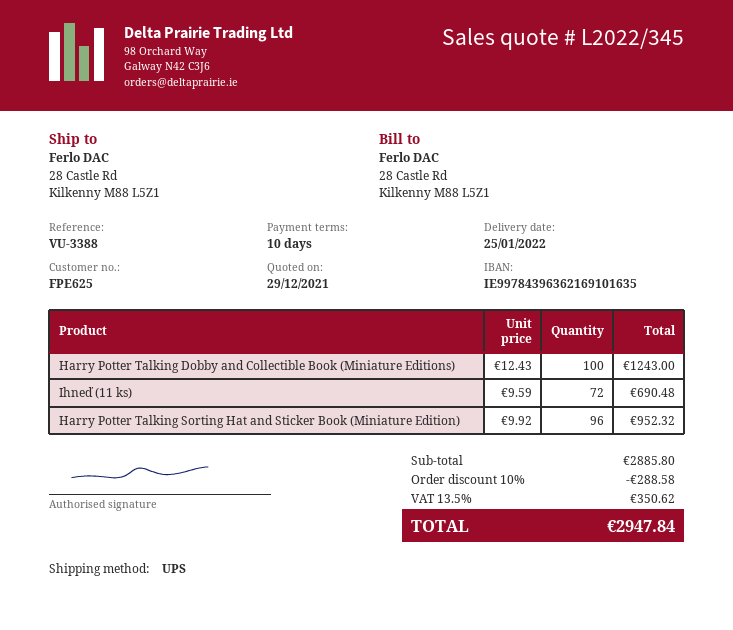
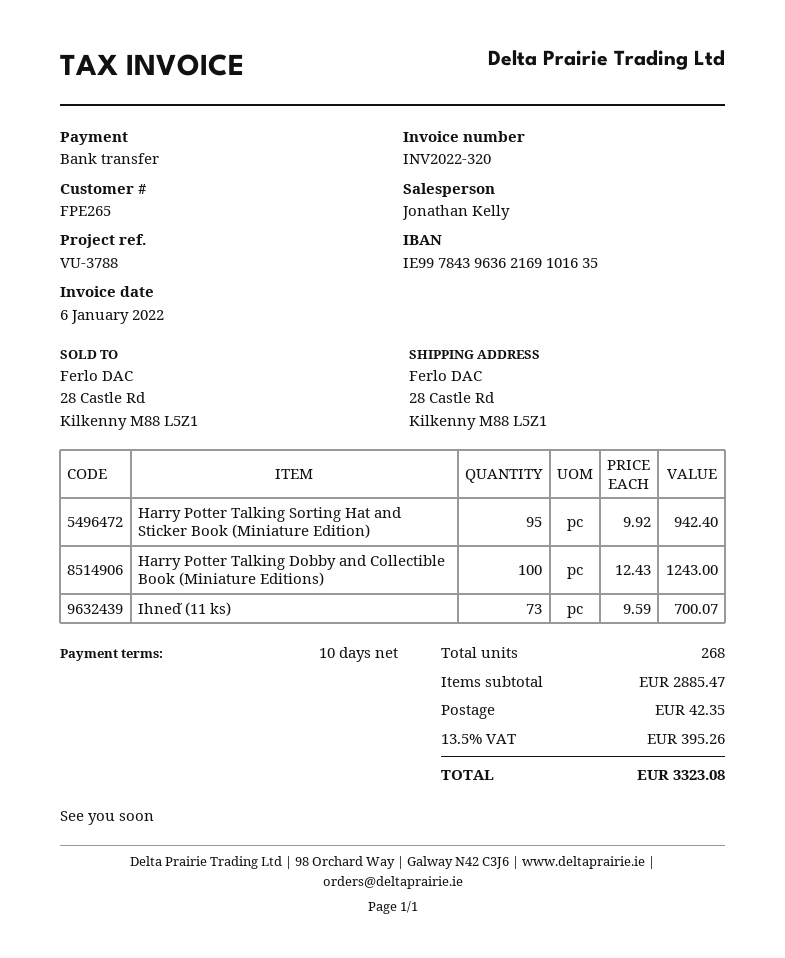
customer number: FPE625 -> FPE265
reference: VU-3388 -> VU-3788
Ihneď (11 ks): 72 x 9.59 = 690.48 -> 73 x 9.59 = 700.07
Harry Potter Talking Sorting Hat and Sticker Book (Miniature Edition): 96 x 9.92 = 952.32 -> 95 x 9.92 = 942.40
subtotal: 2885.80 -> 2885.47
discount: 10% = 288.58 -> none
shipping: none -> 42.35
tax: 13.5% = 350.62 -> 13.5% = 395.26
total: 2947.84 -> 3323.08

